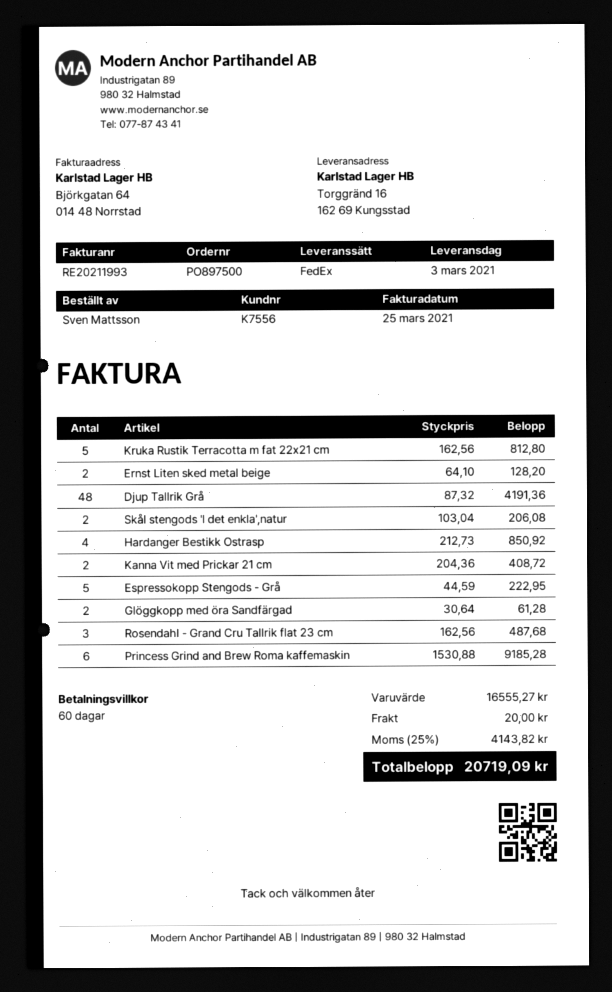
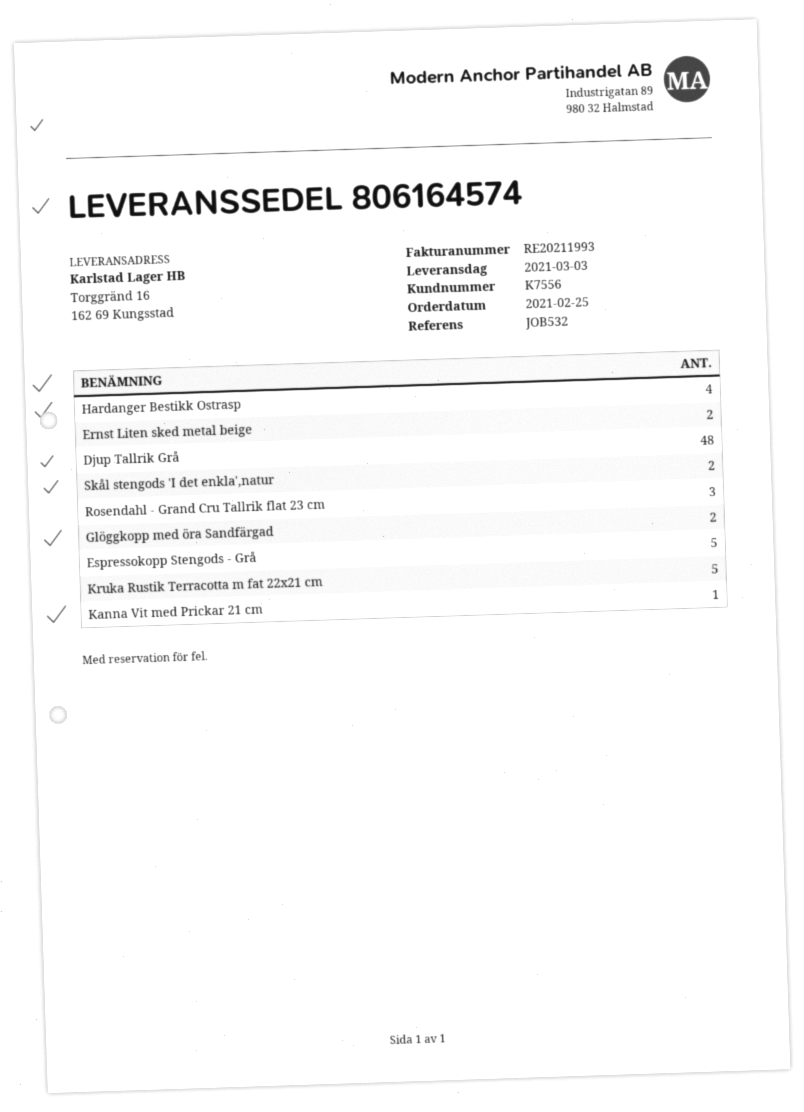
Kanna Vit med Prickar 21 cm: 2 -> 1
Princess Grind and Brew Roma kaffemaskin: 6 -> none

